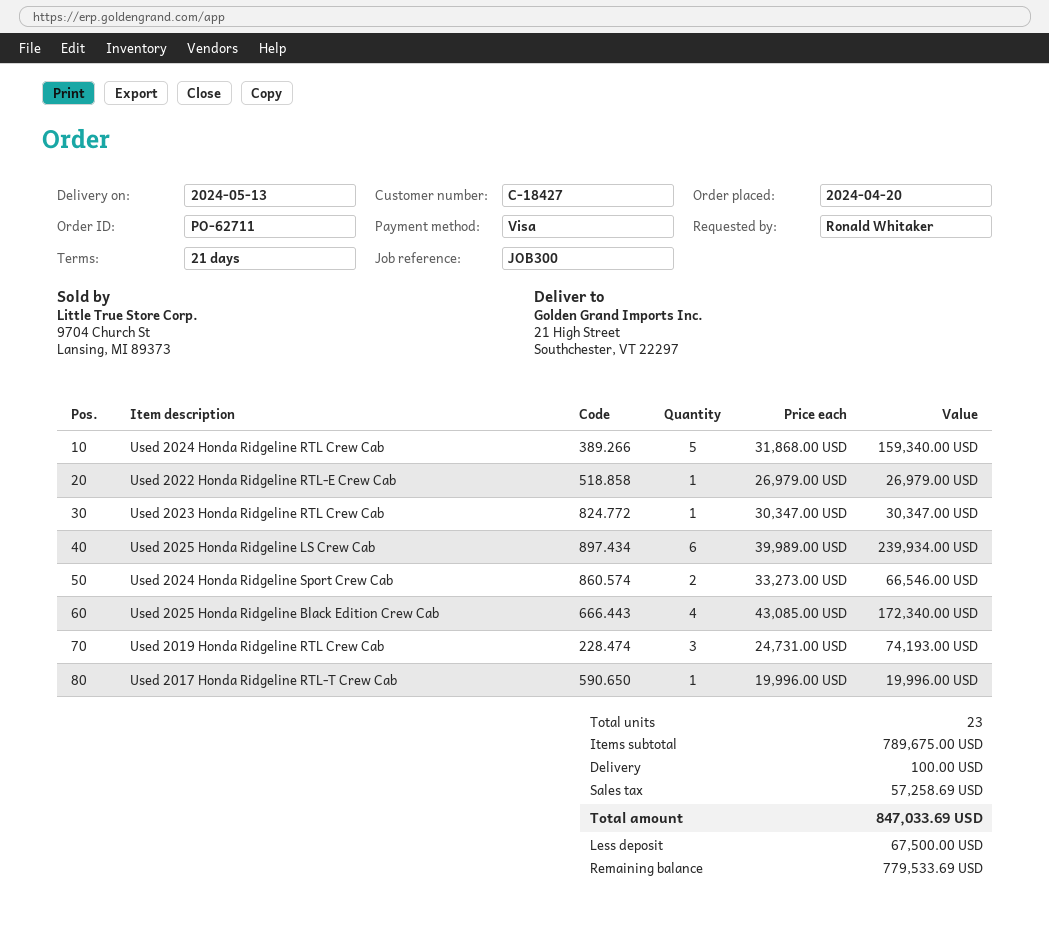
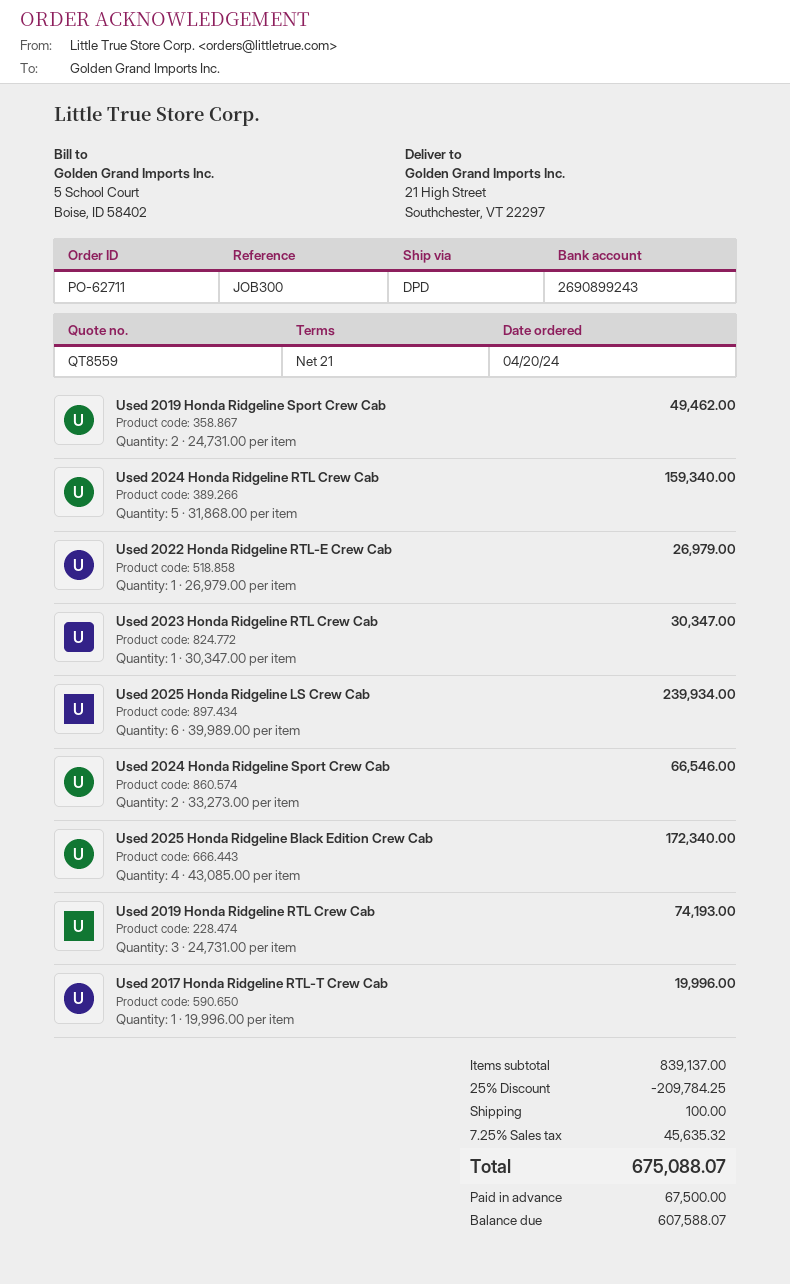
Used 2019 Honda Ridgeline Sport Crew Cab: none -> 2 x 24731.00 = 49462.00
subtotal: 789675.00 -> 839137.00
discount: none -> 25% = 209784.25
tax: 57258.69 -> 45635.32
total: 847033.69 -> 675088.07
balance: 779533.69 -> 607588.07

